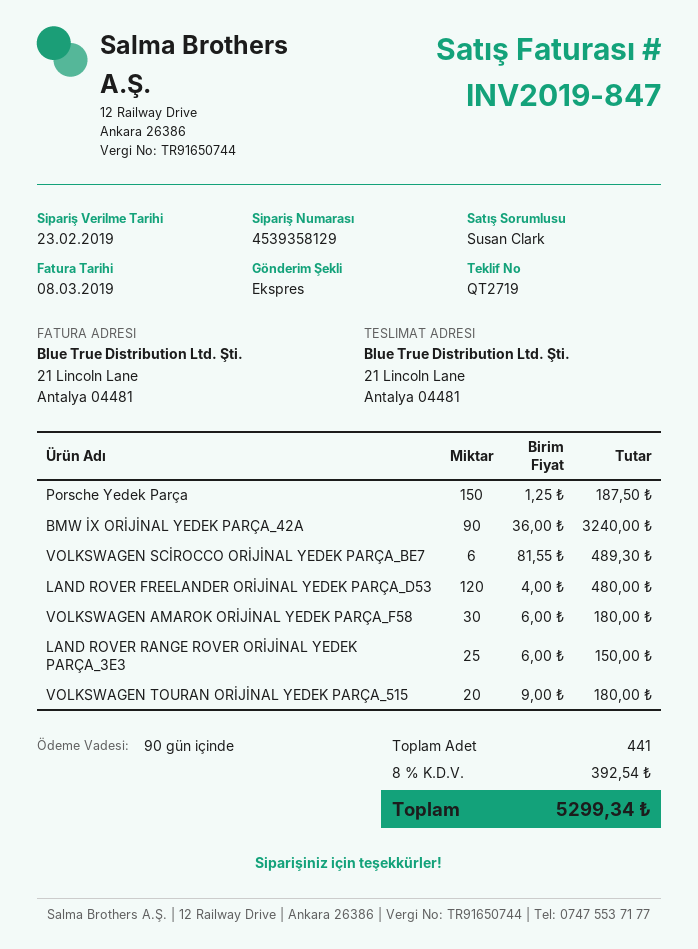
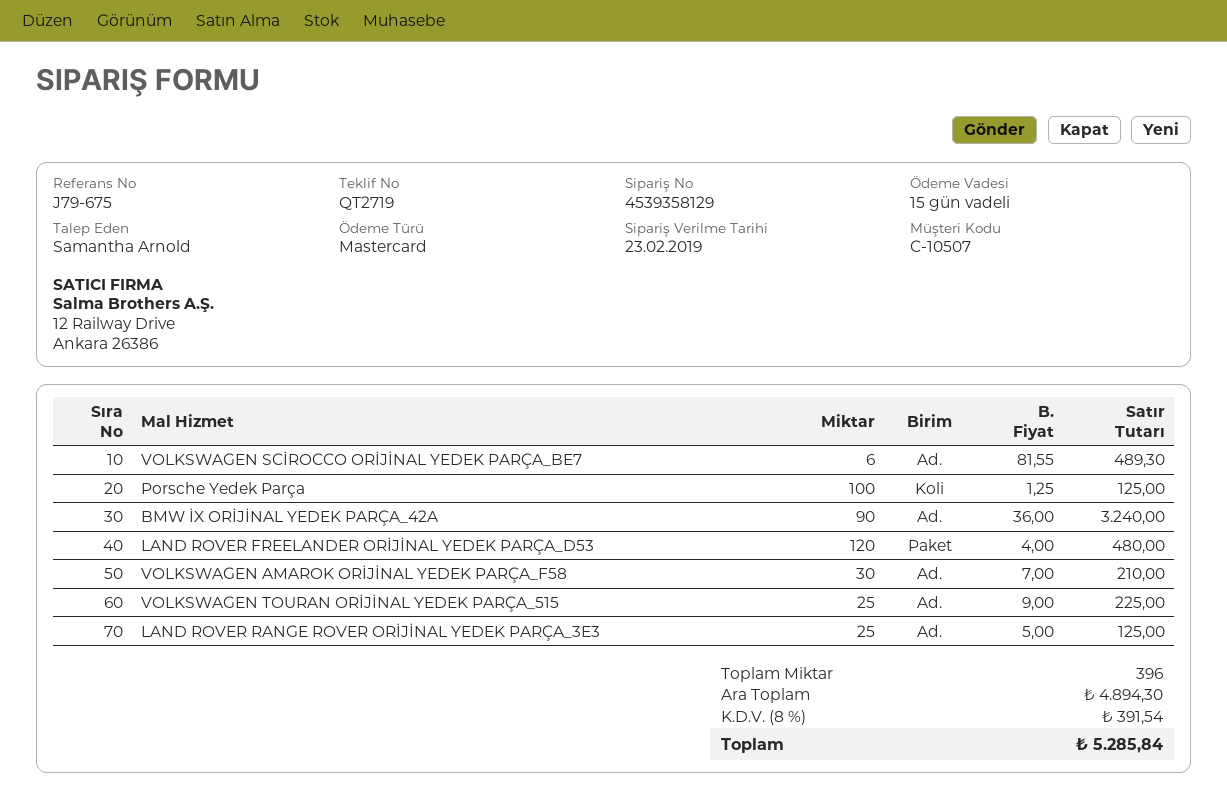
payment terms: 90 days -> 15 days
Porsche Yedek Parça: 150 x 1.25 = 187.50 -> 100 x 1.25 = 125.00
VOLKSWAGEN AMAROK ORİJİNAL YEDEK PARÇA_F58: 30 x 6.00 = 180.00 -> 30 x 7.00 = 210.00
LAND ROVER RANGE ROVER ORİJİNAL YEDEK PARÇA_3E3: 25 x 6.00 = 150.00 -> 25 x 5.00 = 125.00
VOLKSWAGEN TOURAN ORİJİNAL YEDEK PARÇA_515: 20 x 9.00 = 180.00 -> 25 x 9.00 = 225.00
total quantity: 441 -> 396
tax: 8% = 392.54 -> 8% = 391.54
total: 5299.34 -> 5285.84

